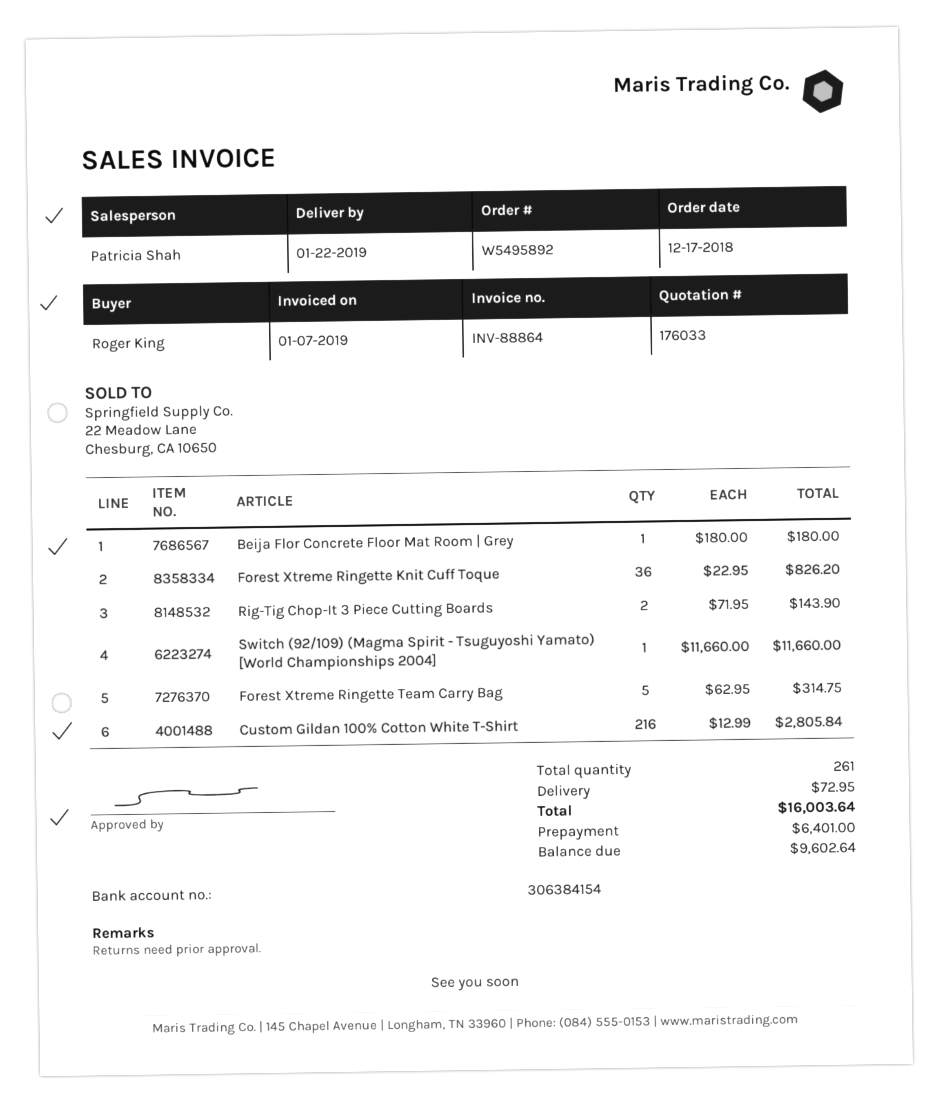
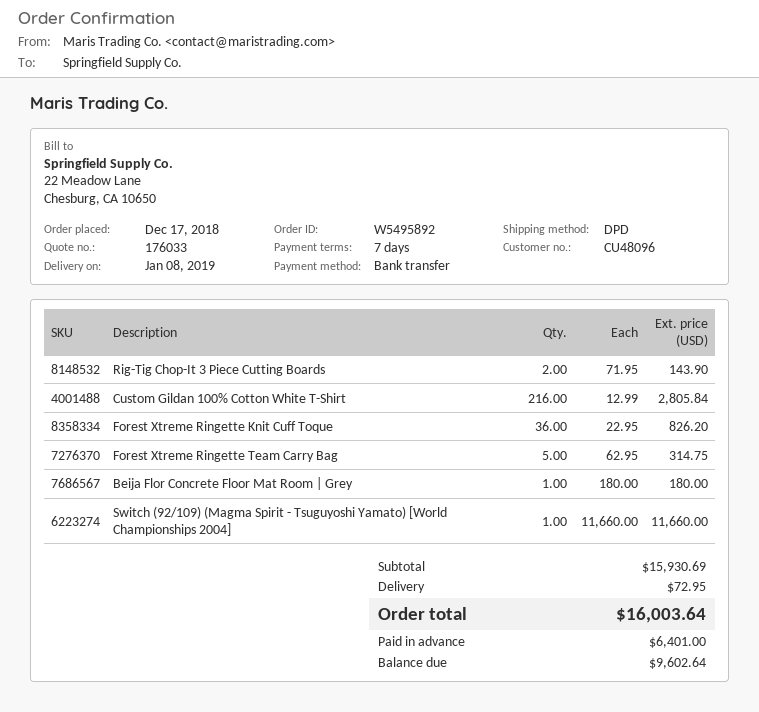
delivery date: 2019-01-22 -> 2019-01-08

